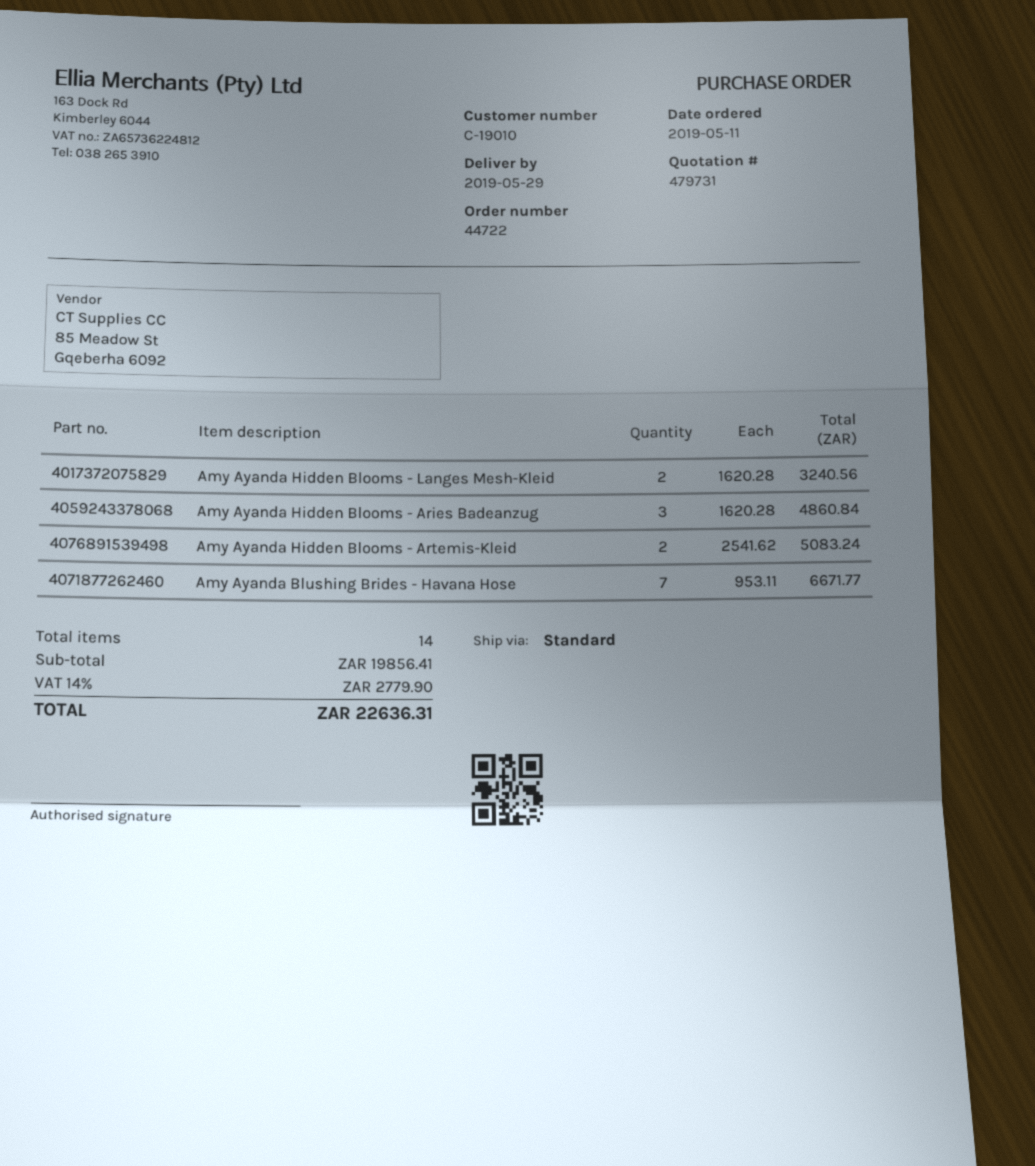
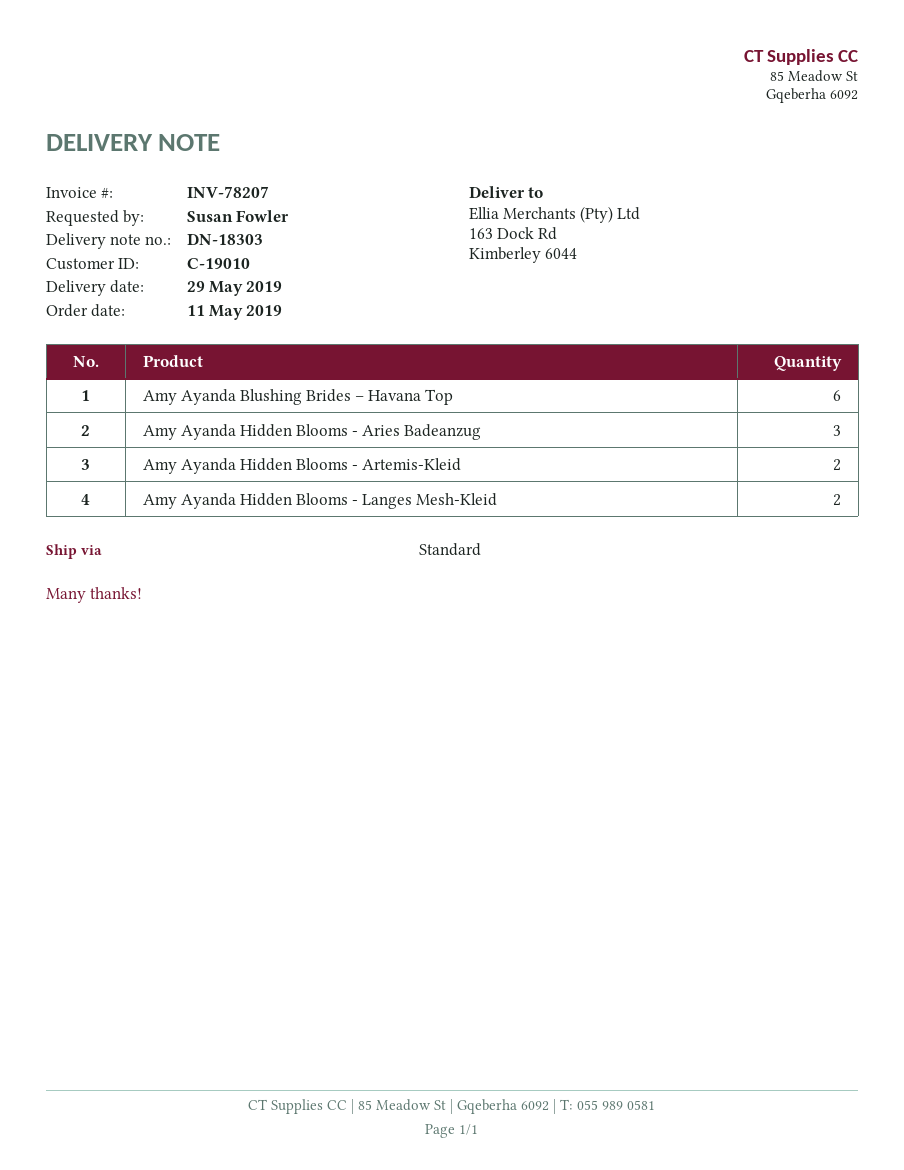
Amy Ayanda Blushing Brides - Havana Hose: 7 -> none
Amy Ayanda Blushing Brides – Havana Top: none -> 6

